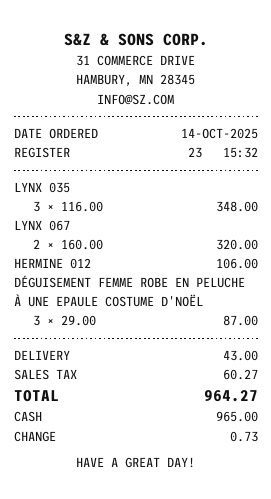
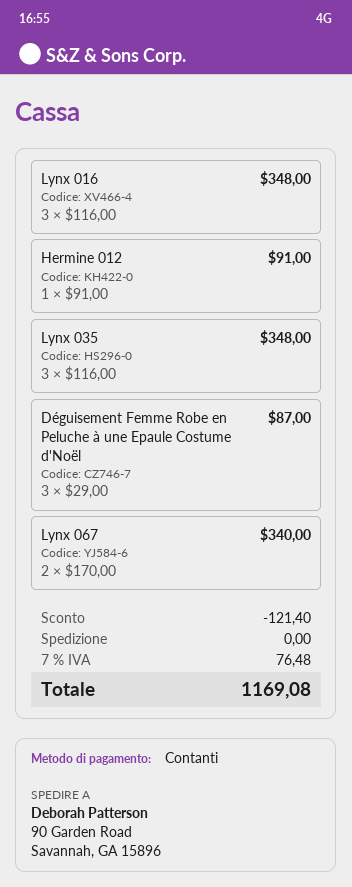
LYNX 067: 2 x 160.00 = 320.00 -> 2 x 170.00 = 340.00
HERMINE 012: 1 x 106.00 = 106.00 -> 1 x 91.00 = 91.00
Lynx 016: none -> 3 x 116.00 = 348.00
discount: none -> 121.40
shipping: 43.00 -> 0.00
tax: 60.27 -> 76.48
total: 964.27 -> 1169.08

